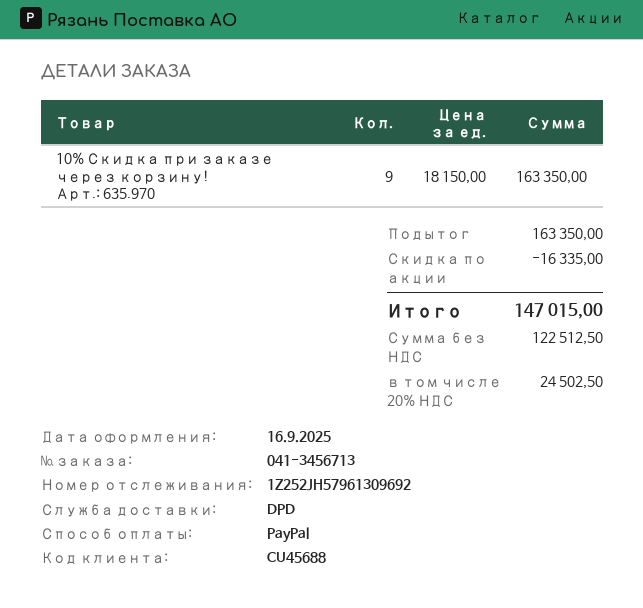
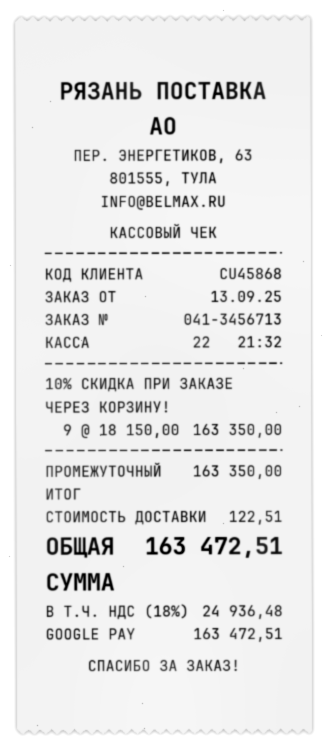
order date: 2025-09-16 -> 2025-09-13
customer number: CU45688 -> CU45868
payment method: PayPal -> Google Pay
discount: 16335.00 -> none
shipping: none -> 122.51
tax: 20% = 24502.50 -> 18% = 24936.48
total: 147015.00 -> 163472.51

